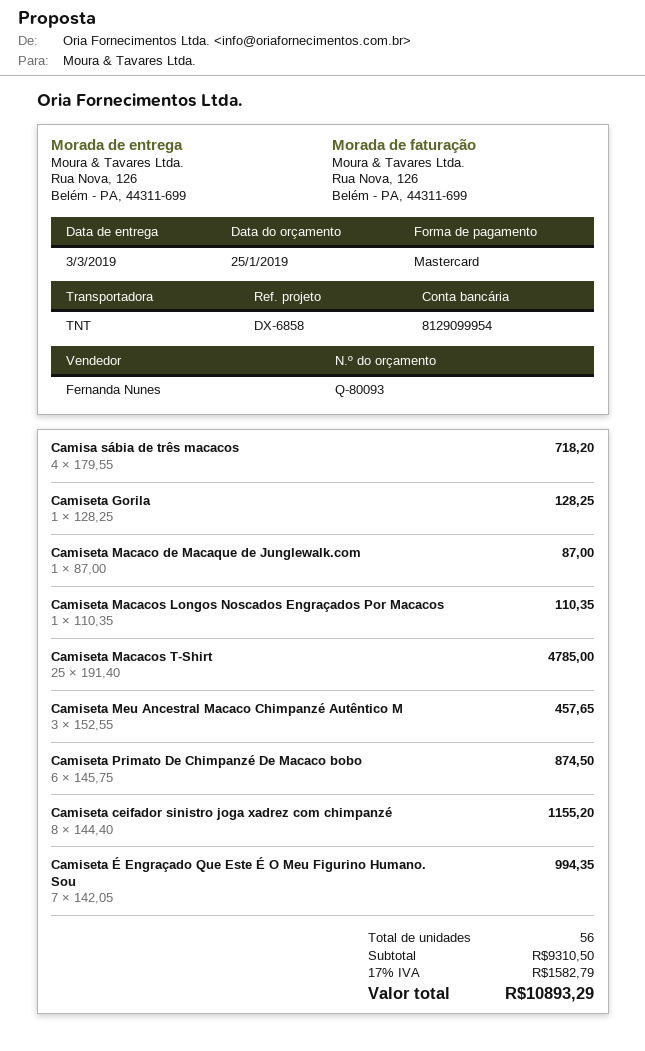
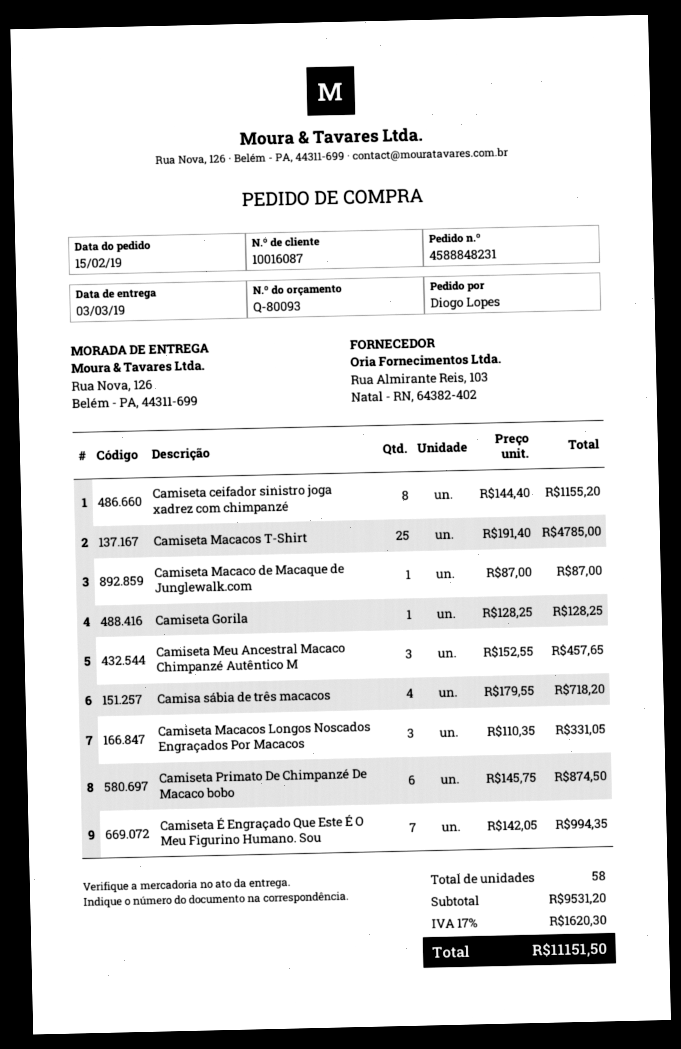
Camiseta Macacos Longos Noscados Engraçados Por Macacos: 1 x 110.35 = 110.35 -> 3 x 110.35 = 331.05
total quantity: 56 -> 58
subtotal: 9310.50 -> 9531.20
tax: 17% = 1582.79 -> 17% = 1620.30
total: 10893.29 -> 11151.50

